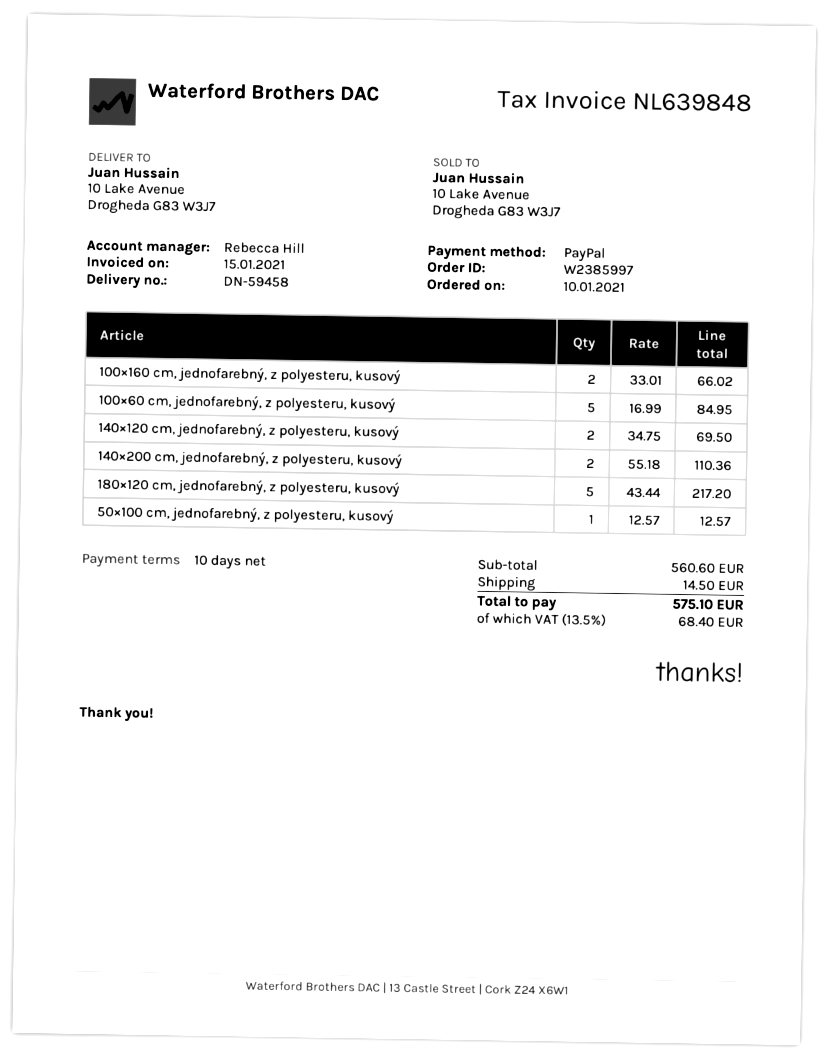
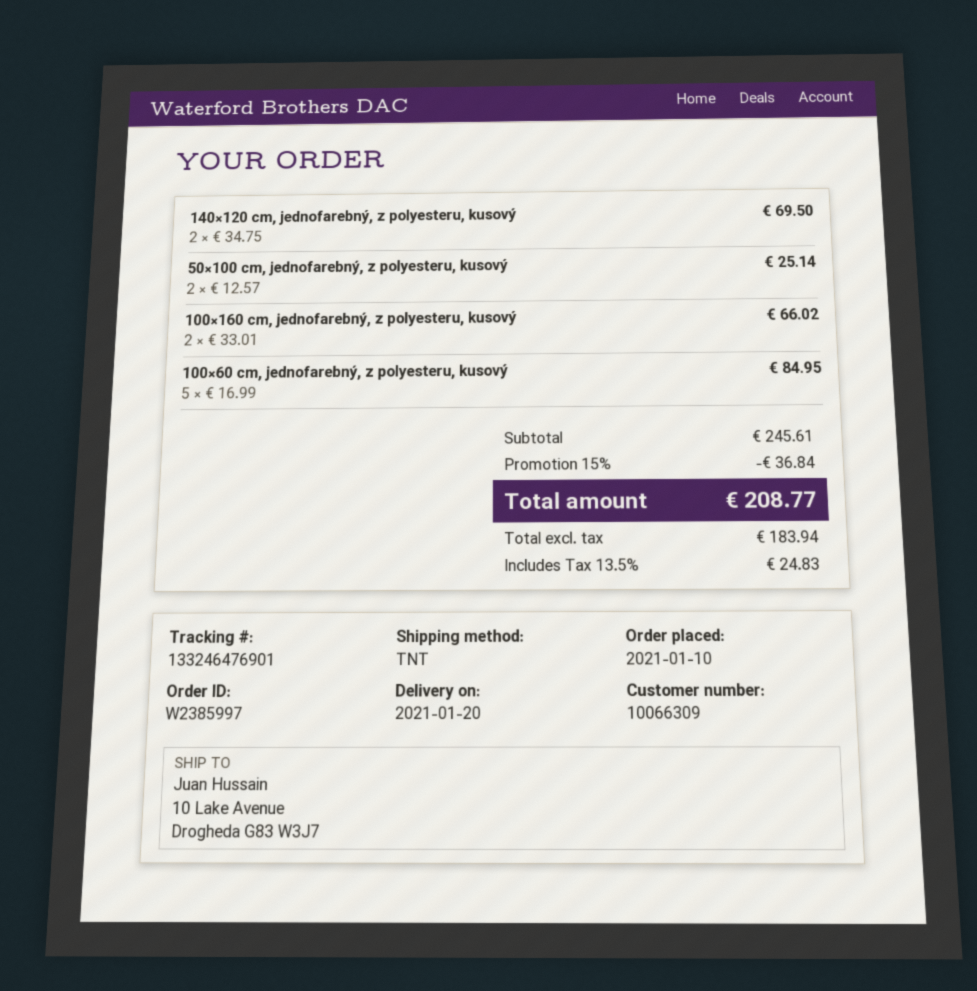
140×200 cm, jednofarebný, z polyesteru, kusový: 2 x 55.18 = 110.36 -> none
180×120 cm, jednofarebný, z polyesteru, kusový: 5 x 43.44 = 217.20 -> none
50×100 cm, jednofarebný, z polyesteru, kusový: 1 x 12.57 = 12.57 -> 2 x 12.57 = 25.14
subtotal: 560.60 -> 245.61
discount: none -> 15% = 36.84
shipping: 14.50 -> none
tax: 13.5% = 68.40 -> 13.5% = 24.83
total: 575.10 -> 208.77

